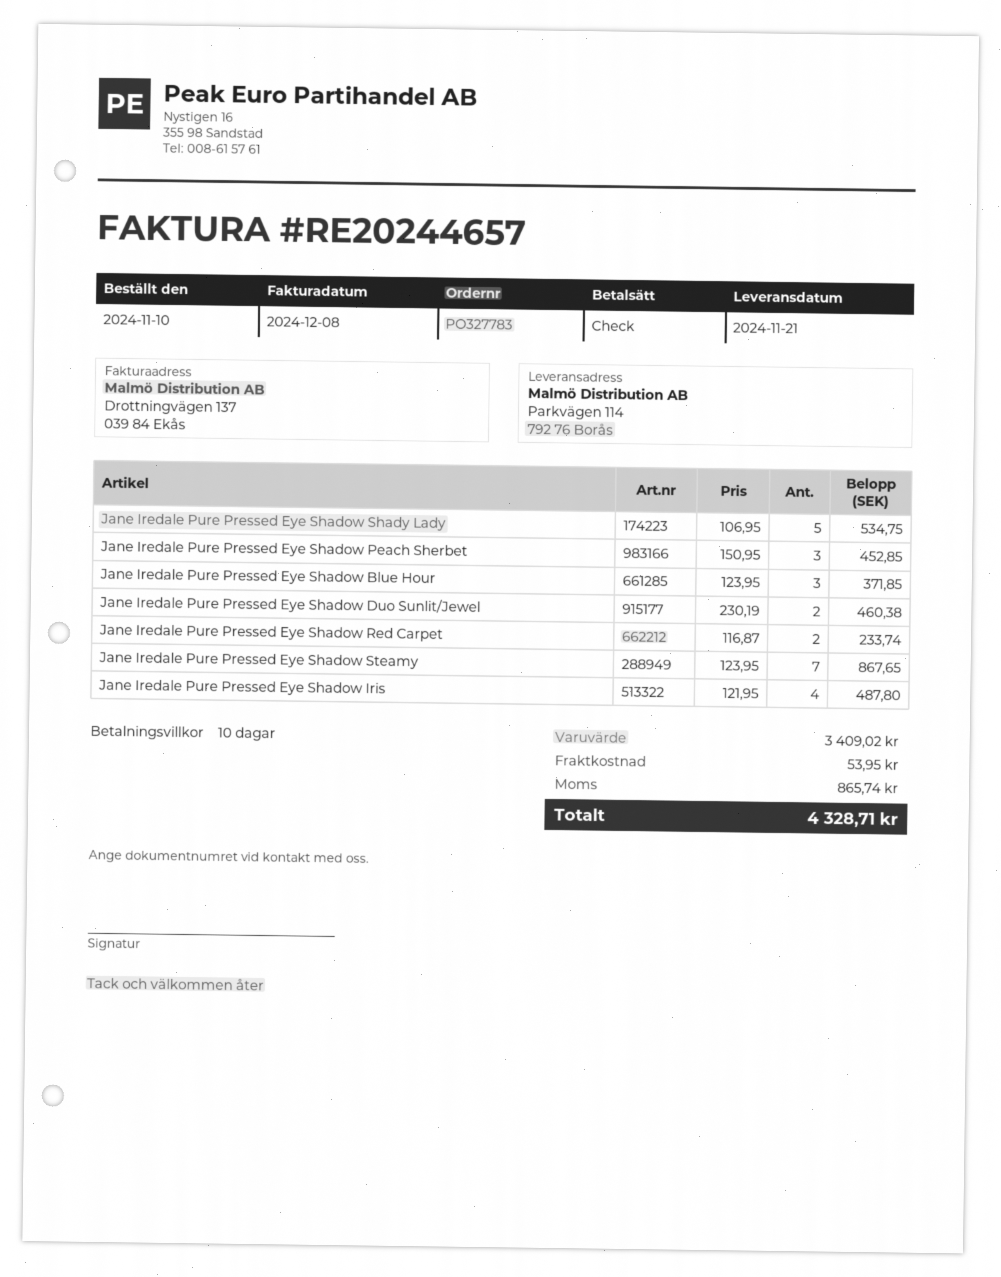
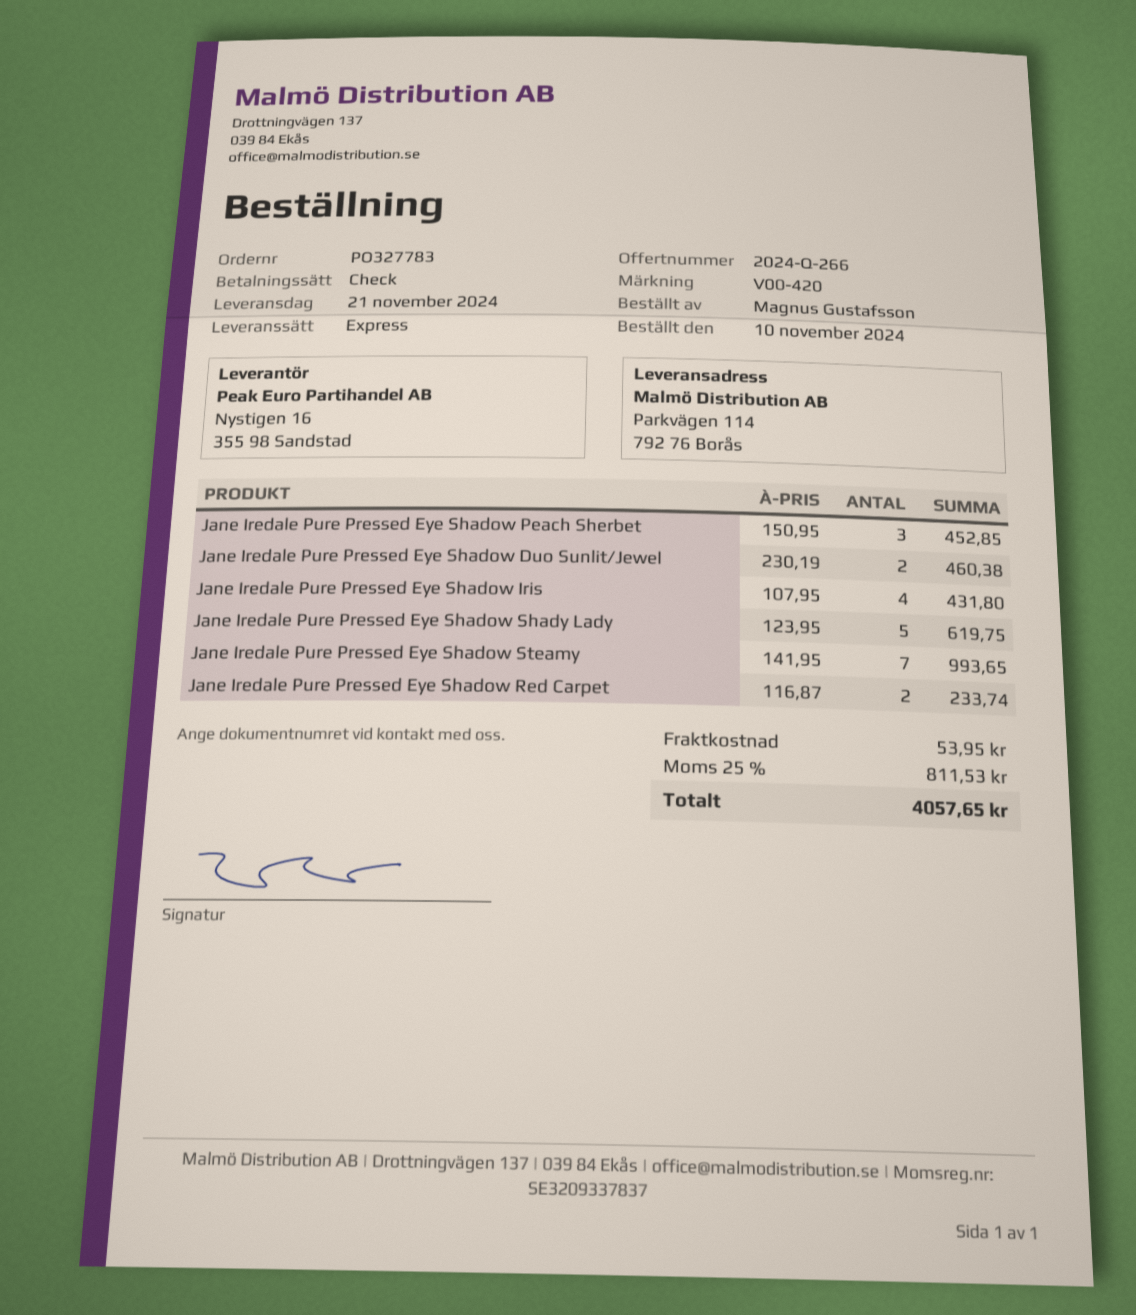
Jane Iredale Pure Pressed Eye Shadow Shady Lady: 5 x 106.95 = 534.75 -> 5 x 123.95 = 619.75
Jane Iredale Pure Pressed Eye Shadow Blue Hour: 3 x 123.95 = 371.85 -> none
Jane Iredale Pure Pressed Eye Shadow Steamy: 7 x 123.95 = 867.65 -> 7 x 141.95 = 993.65
Jane Iredale Pure Pressed Eye Shadow Iris: 4 x 121.95 = 487.80 -> 4 x 107.95 = 431.80
tax: 865.74 -> 811.53
total: 4328.71 -> 4057.65

